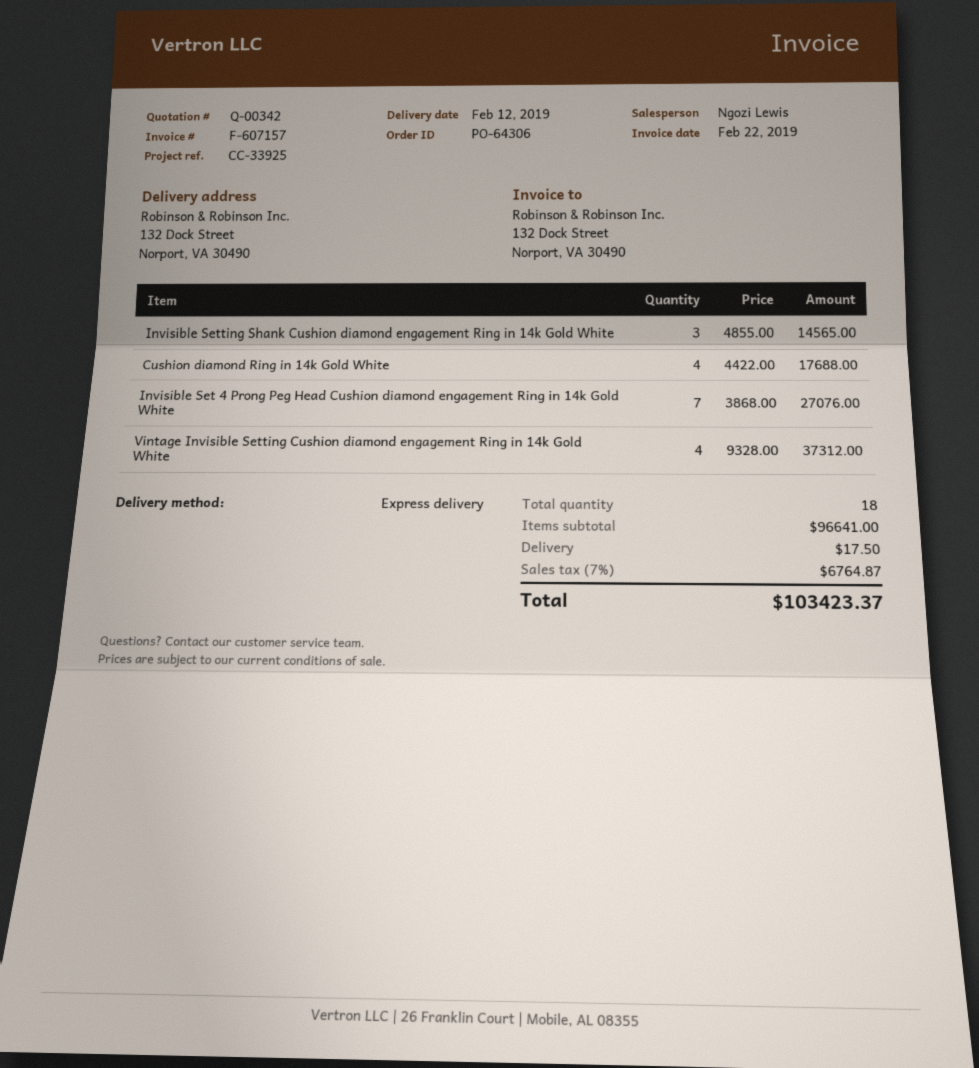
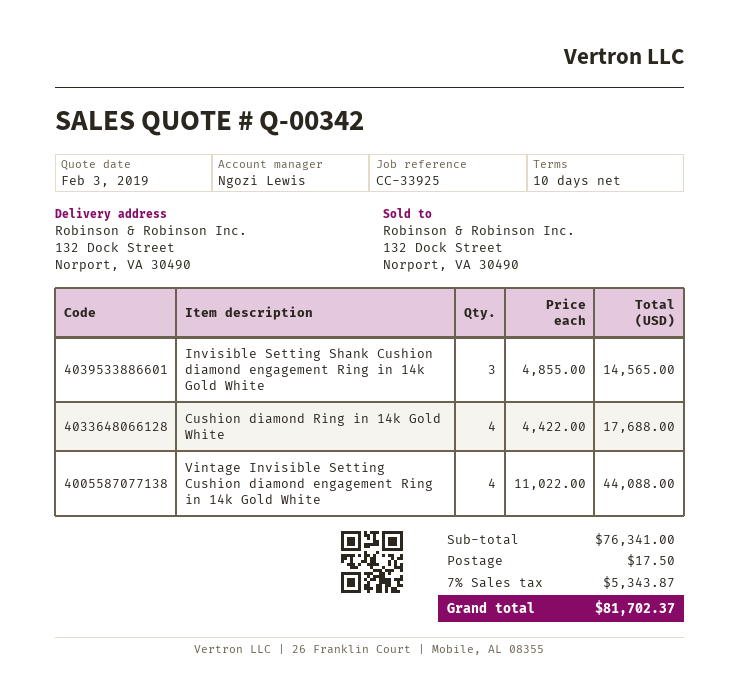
Invisible Set 4 Prong Peg Head Cushion diamond engagement Ring in 14k Gold White: 7 x 3868.00 = 27076.00 -> none
Vintage Invisible Setting Cushion diamond engagement Ring in 14k Gold White: 4 x 9328.00 = 37312.00 -> 4 x 11022.00 = 44088.00
subtotal: 96641.00 -> 76341.00
tax: 7% = 6764.87 -> 7% = 5343.87
total: 103423.37 -> 81702.37

